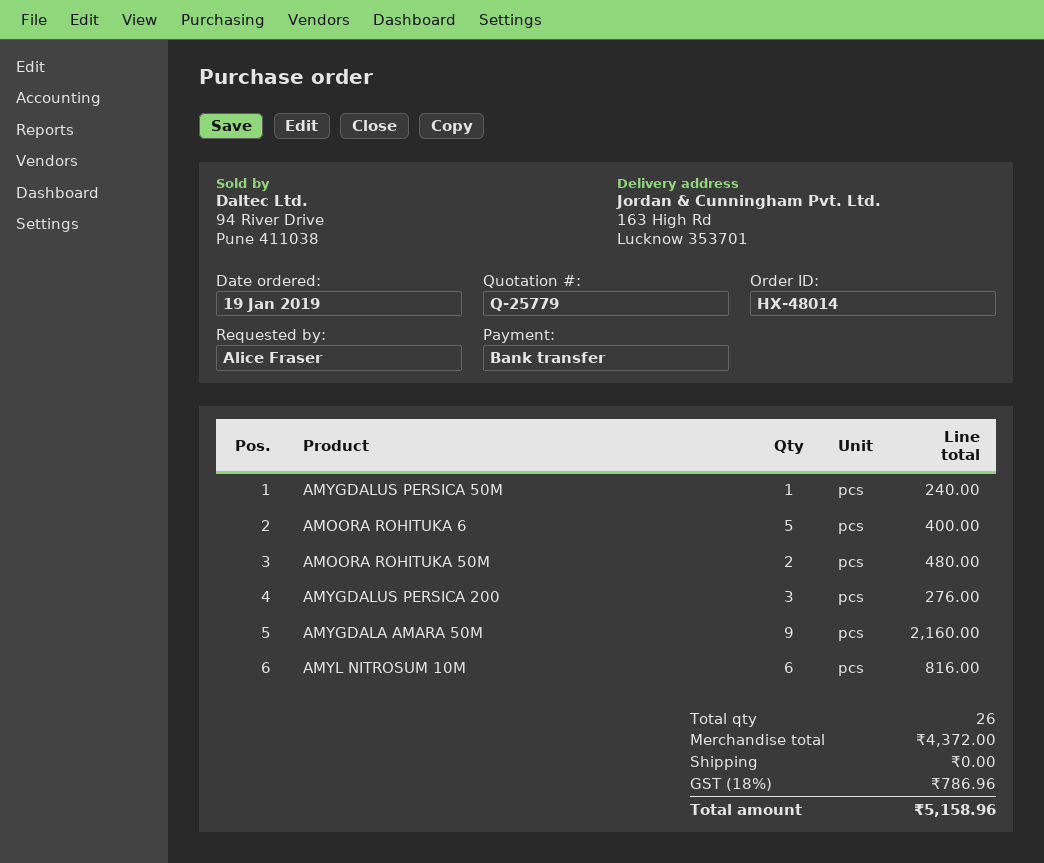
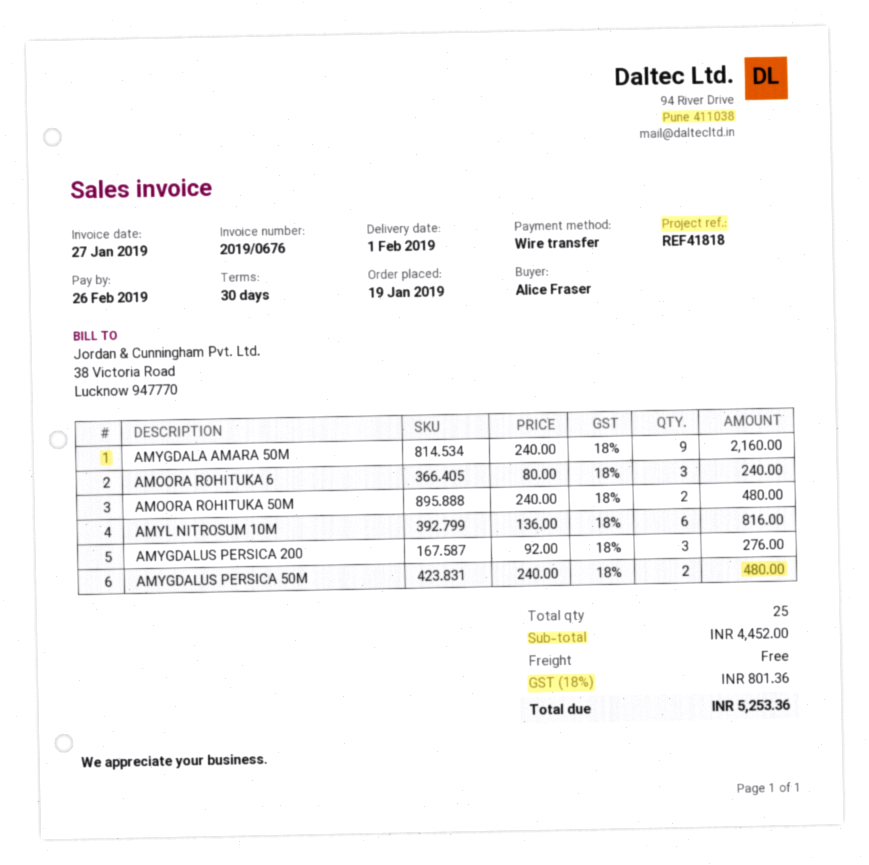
AMYGDALUS PERSICA 50M: 1 for 240.00 -> 2 for 480.00
AMOORA ROHITUKA 6: 5 for 400.00 -> 3 for 240.00
total quantity: 26 -> 25
subtotal: 4372.00 -> 4452.00
tax: 18% = 786.96 -> 18% = 801.36
total: 5158.96 -> 5253.36

